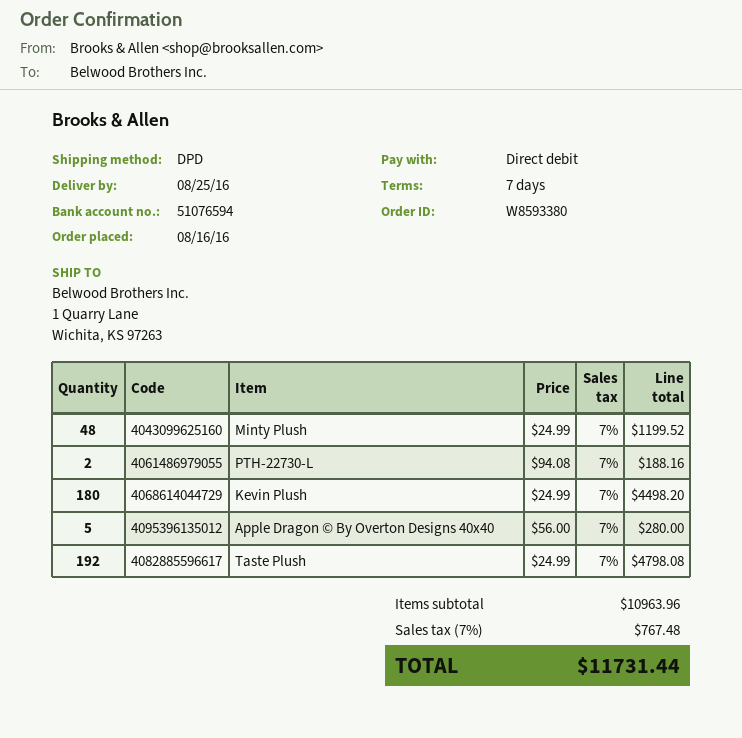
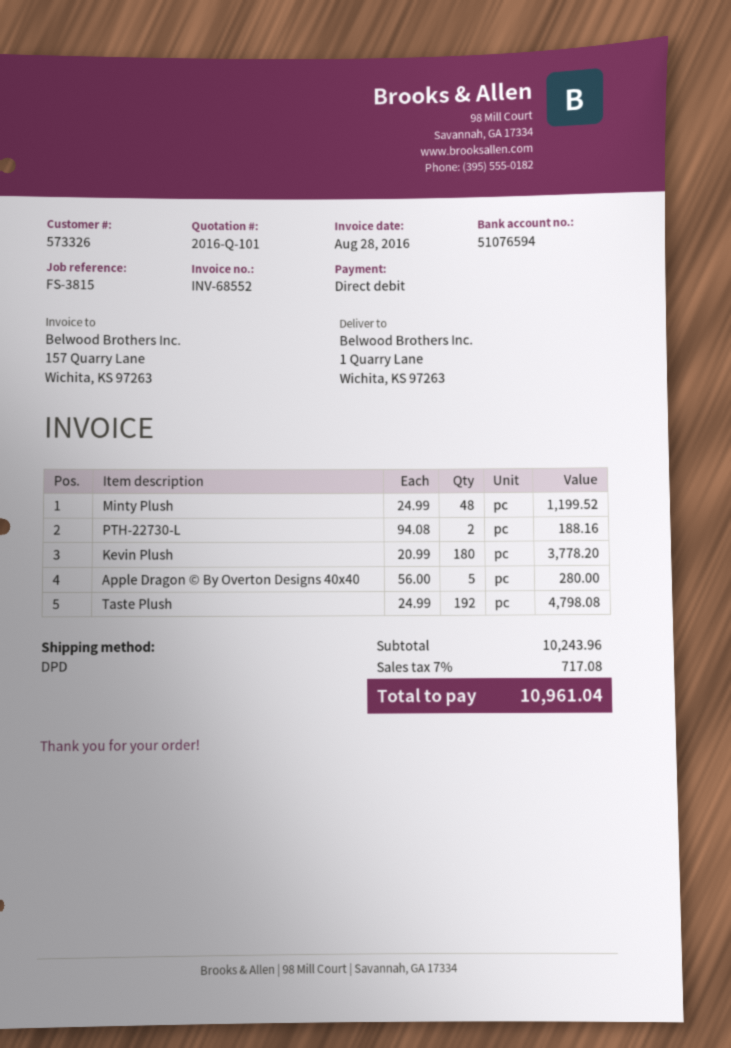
Kevin Plush: 180 x 24.99 = 4498.20 -> 180 x 20.99 = 3778.20
subtotal: 10963.96 -> 10243.96
tax: 7% = 767.48 -> 7% = 717.08
total: 11731.44 -> 10961.04

